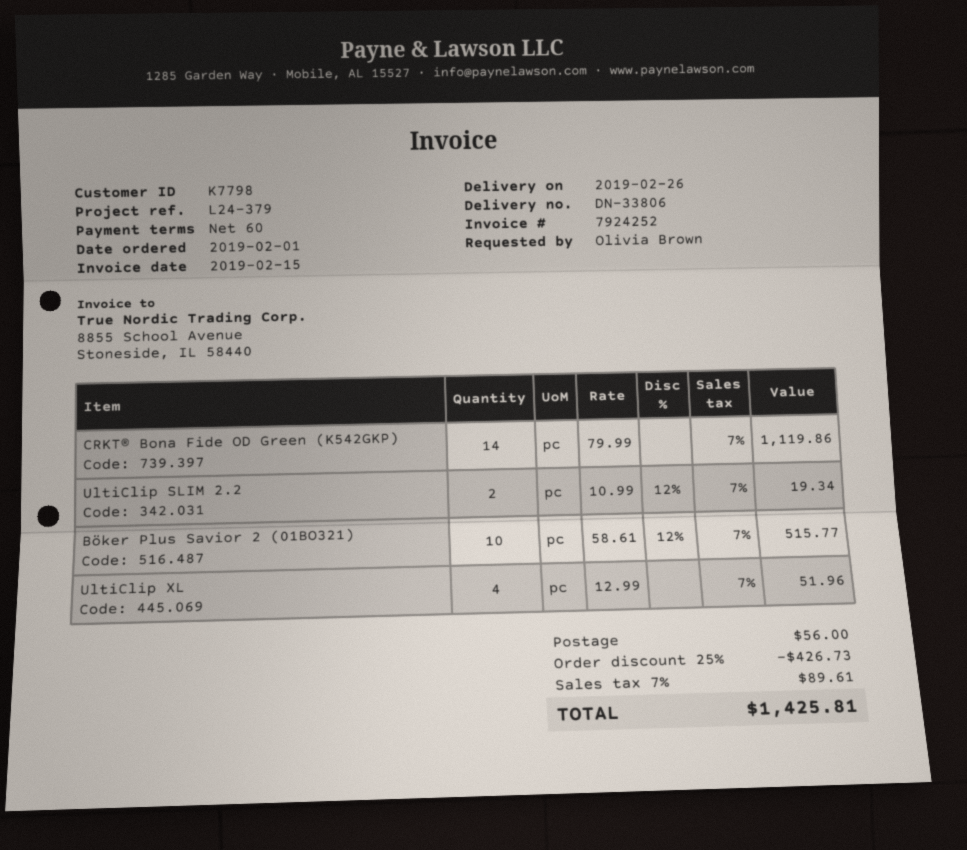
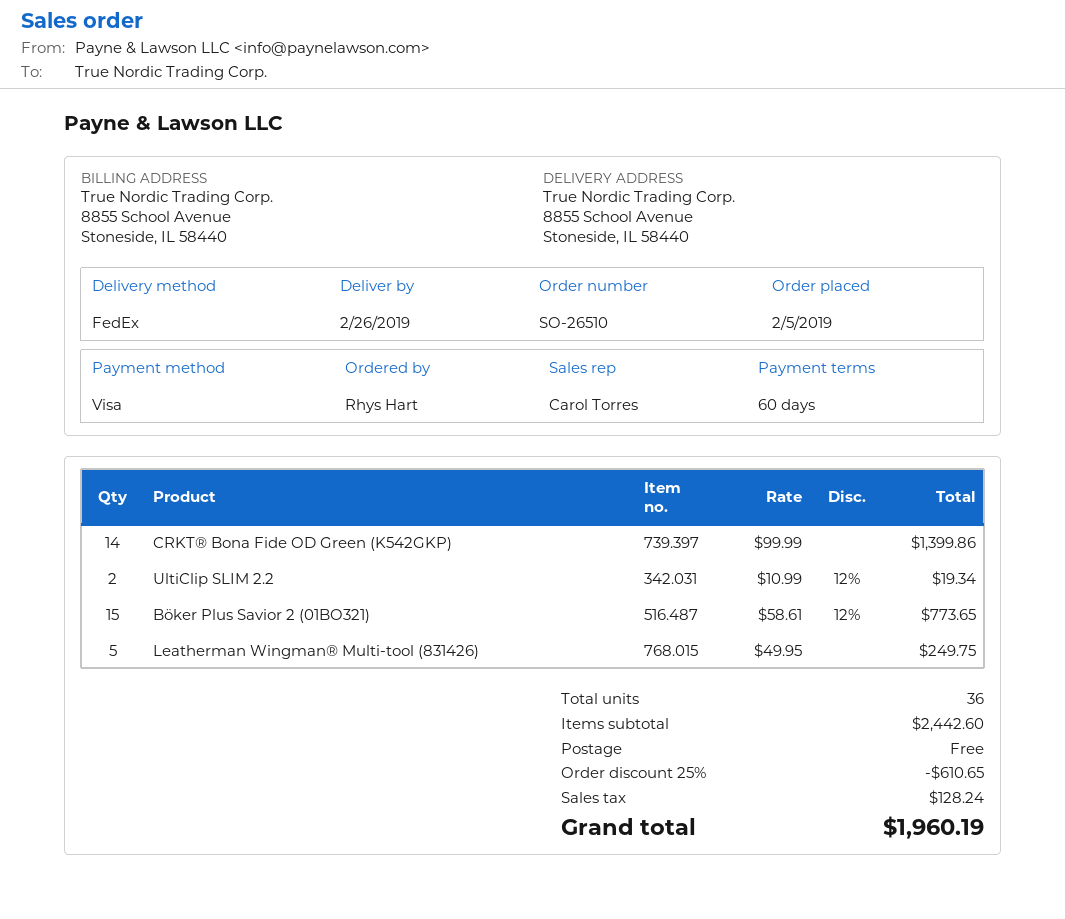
order date: 2019-02-01 -> 2019-02-05
ordered by: Olivia Brown -> Rhys Hart
CRKT® Bona Fide OD Green (K542GKP): 14 x 79.99 = 1119.86 -> 14 x 99.99 = 1399.86
Böker Plus Savior 2 (01BO321): 10 x 58.61 - 12% = 515.77 -> 15 x 58.61 - 12% = 773.65
UltiClip XL: 4 x 12.99 = 51.96 -> none
Leatherman Wingman® Multi-tool (831426): none -> 5 x 49.95 = 249.75
discount: 25% = 426.73 -> 25% = 610.65
shipping: 56.00 -> 0.00
tax: 89.61 -> 128.24
total: 1425.81 -> 1960.19

